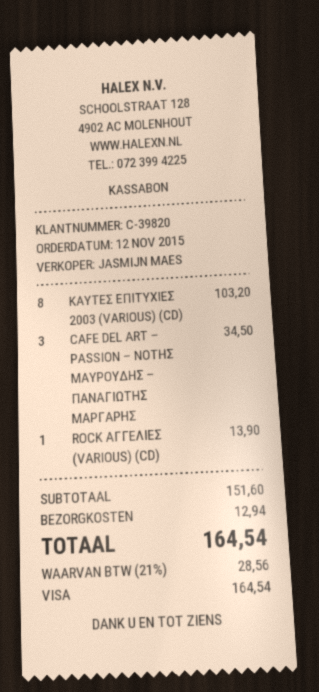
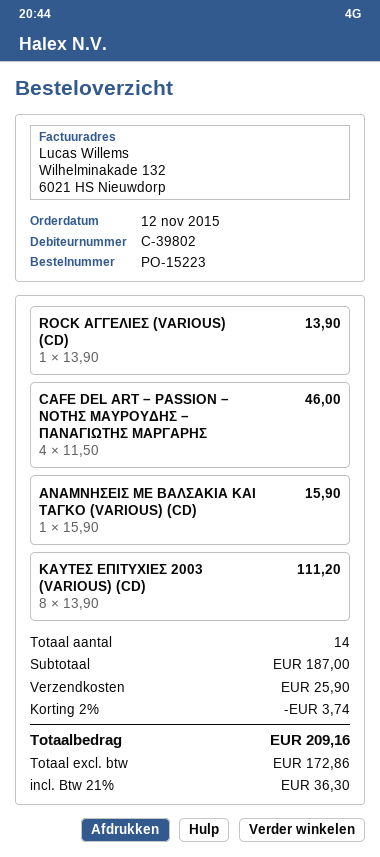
customer number: C-39820 -> C-39802
ΚΑΥΤΕΣ ΕΠΙΤΥΧΙΕΣ 2003 (VARIOUS) (CD): 8 for 103.20 -> 8 for 111.20
CAFE DEL ART – PASSION – ΝΟΤΗΣ ΜΑΥΡΟΥΔΗΣ – ΠΑΝΑΓΙΩΤΗΣ ΜΑΡΓΑΡΗΣ: 3 for 34.50 -> 4 for 46.00
ΑΝΑΜΝΗΣΕΙΣ ΜΕ ΒΑΛΣΑΚΙΑ ΚΑΙ ΤΑΓΚΟ (VARIOUS) (CD): none -> 1 for 15.90
subtotal: 151.60 -> 187.00
discount: none -> 2% = 3.74
shipping: 12.94 -> 25.90
tax: 21% = 28.56 -> 21% = 36.30
total: 164.54 -> 209.16

